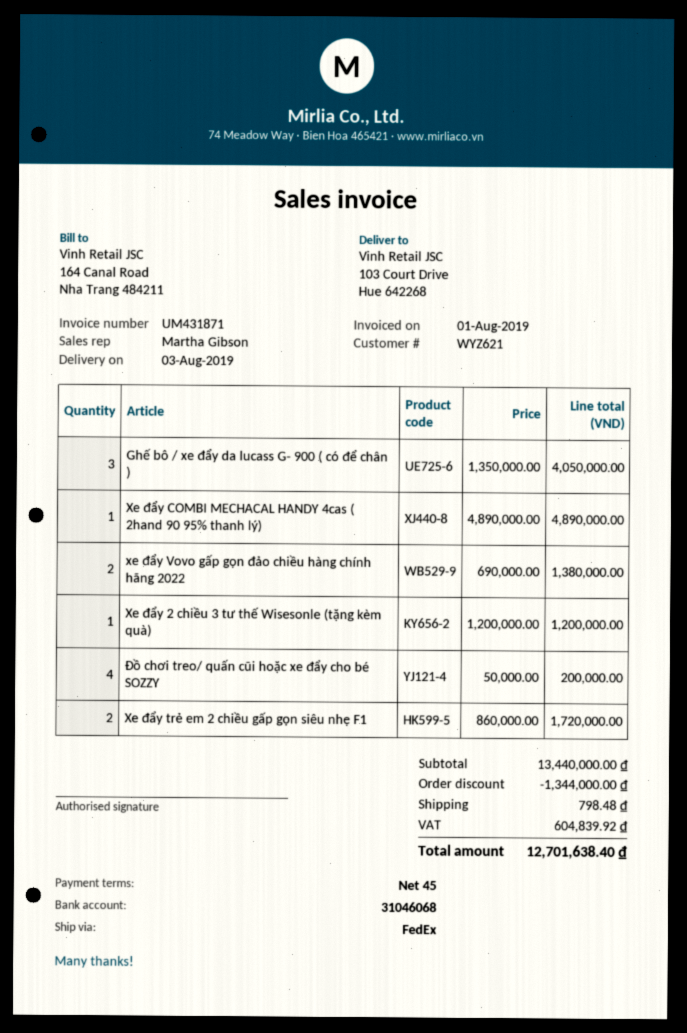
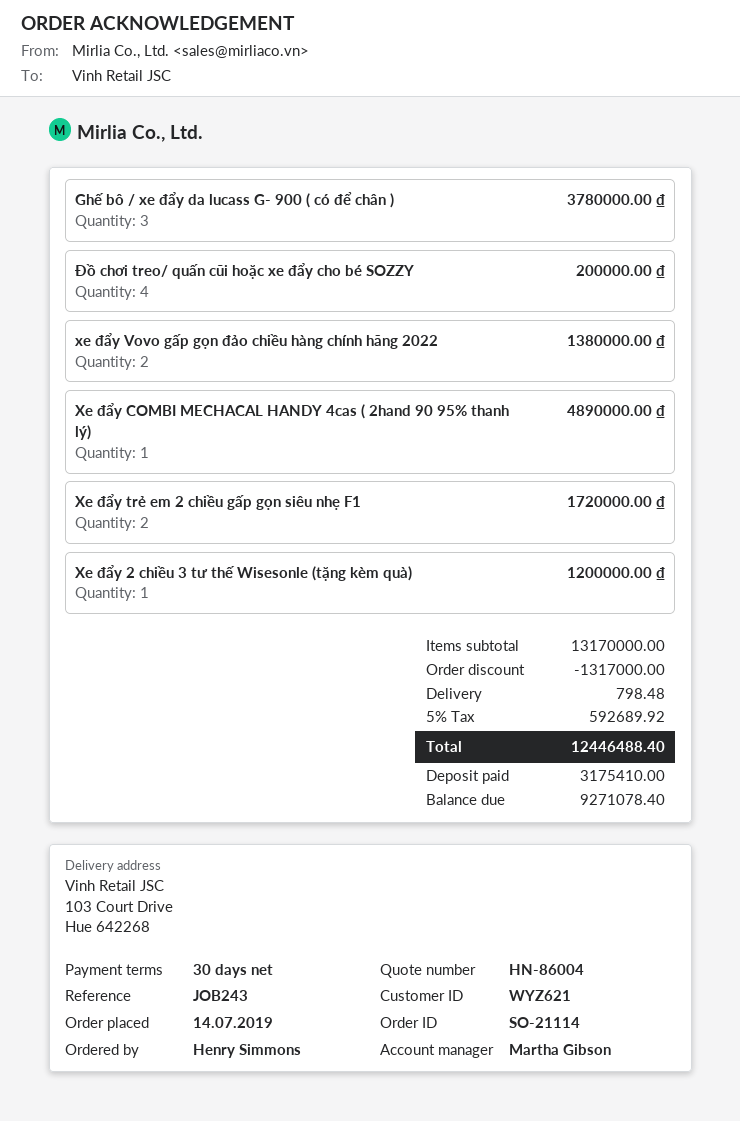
payment terms: 45 days -> 30 days
Ghế bô / xe đẩy da lucass G- 900 ( có để chân ): 3 for 4050000.00 -> 3 for 3780000.00
subtotal: 13440000.00 -> 13170000.00
discount: 1344000.00 -> 1317000.00
tax: 604839.92 -> 592689.92
total: 12701638.40 -> 12446488.40

